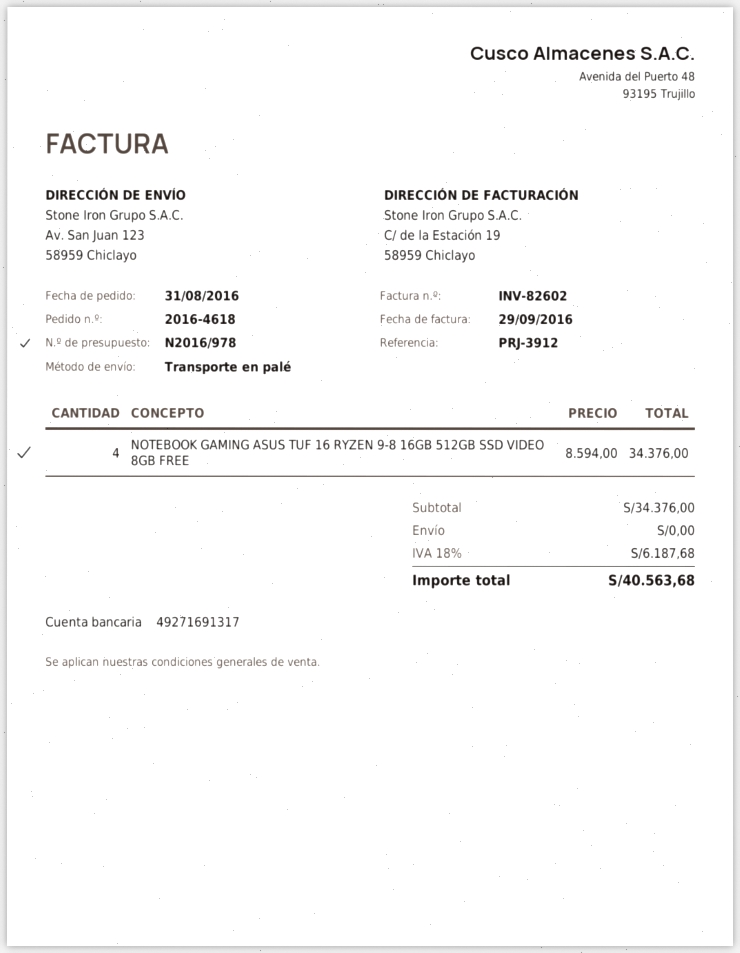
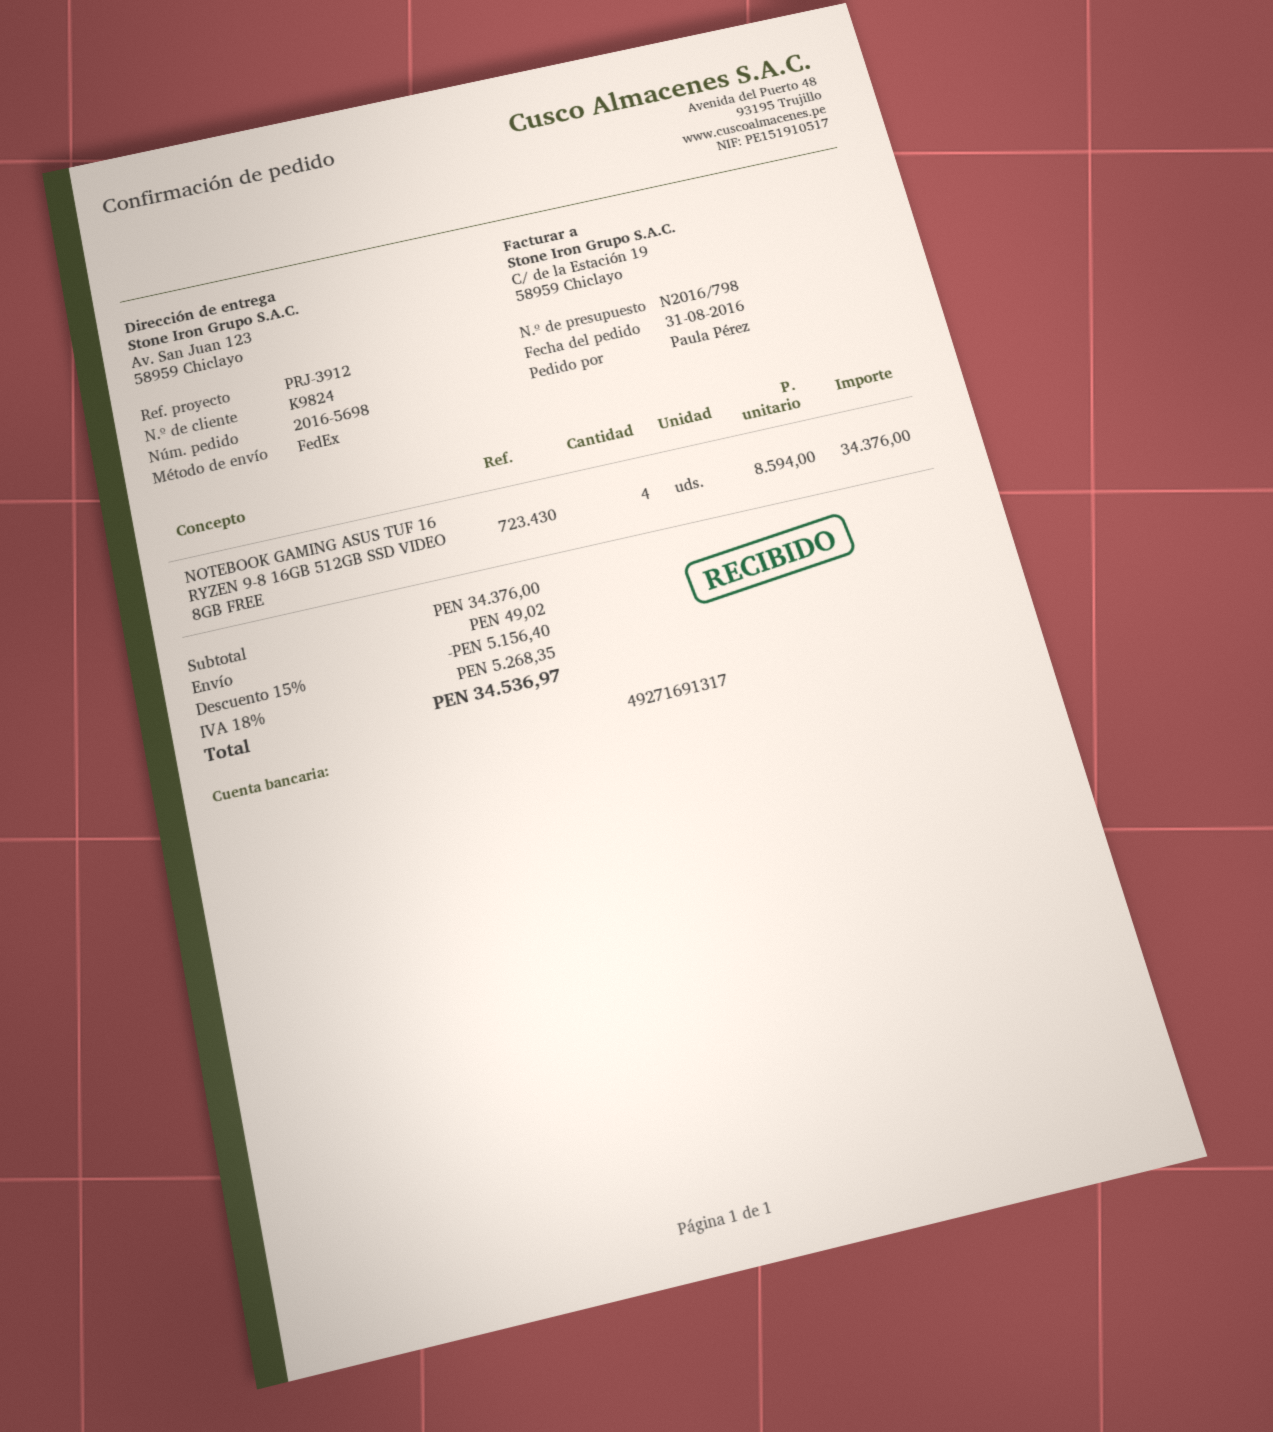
quote number: N2016/978 -> N2016/798
order number: 2016-4618 -> 2016-5698
shipping method: pallet freight -> FedEx
discount: none -> 15% = 5156.40
shipping: 0.00 -> 49.02
tax: 18% = 6187.68 -> 18% = 5268.35
total: 40563.68 -> 34536.97

